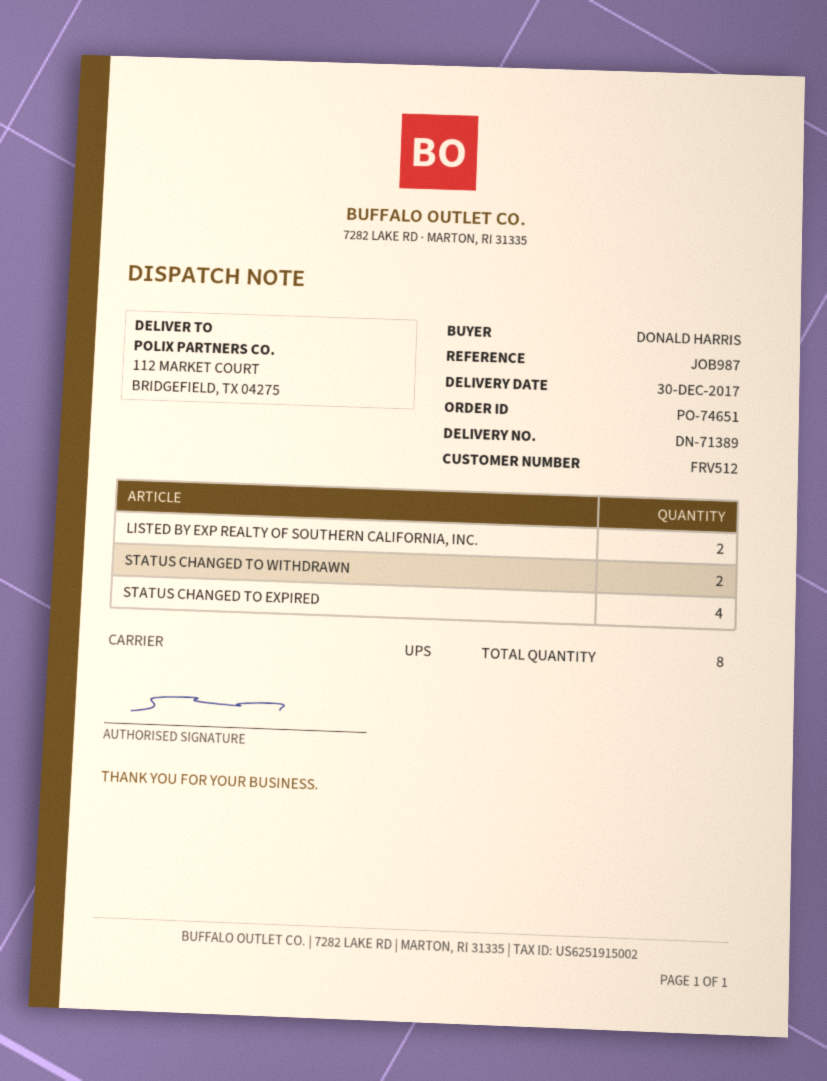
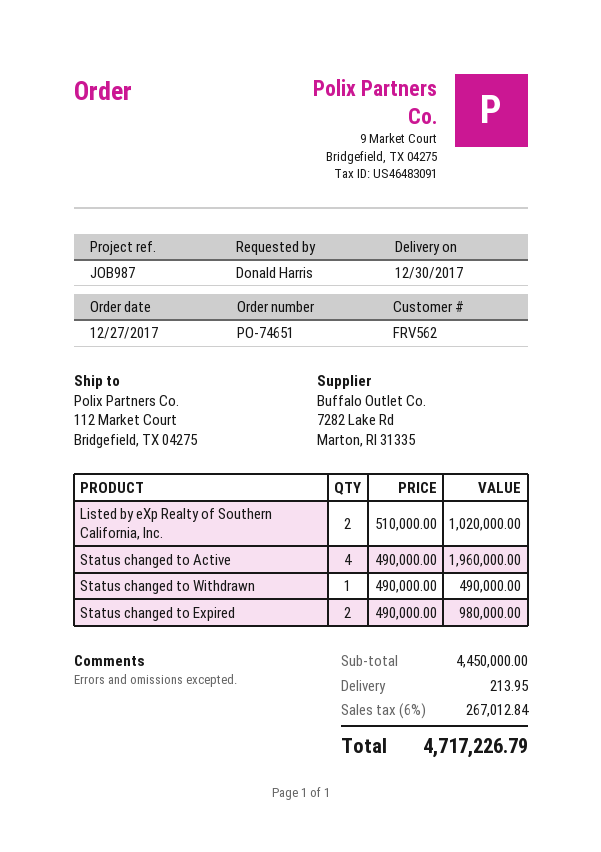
customer number: FRV512 -> FRV562
STATUS CHANGED TO WITHDRAWN: 2 -> 1
STATUS CHANGED TO EXPIRED: 4 -> 2
Status changed to Active: none -> 4

